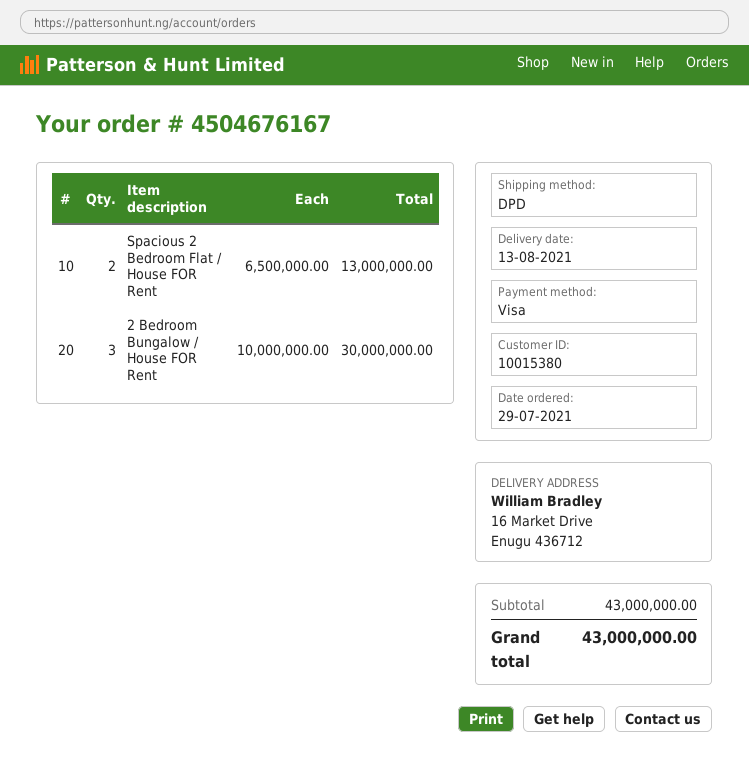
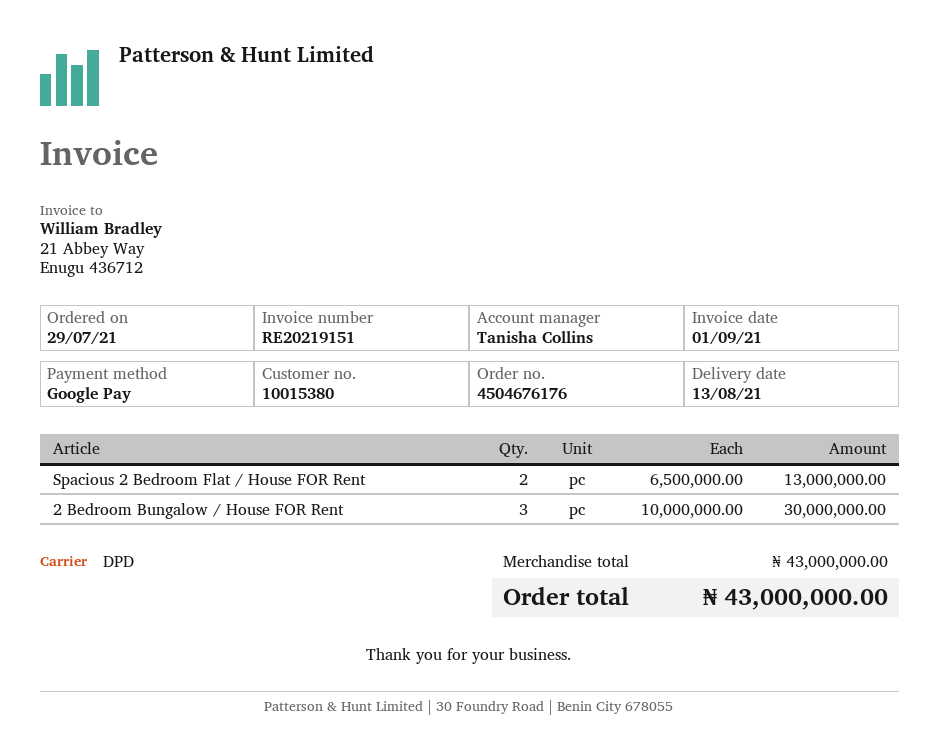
order number: 4504676167 -> 4504676176
payment method: Visa -> Google Pay

